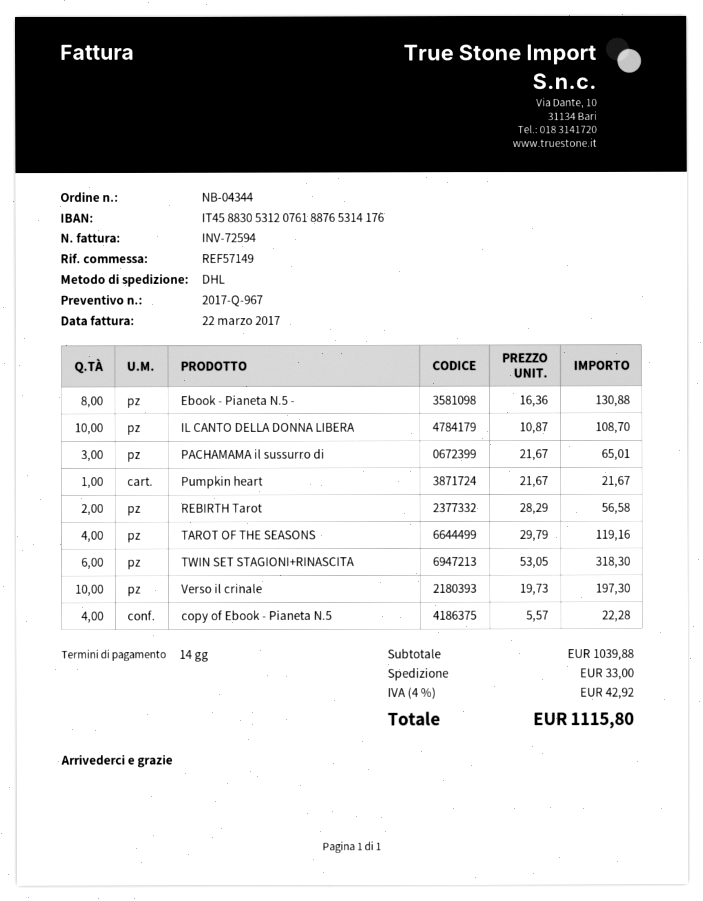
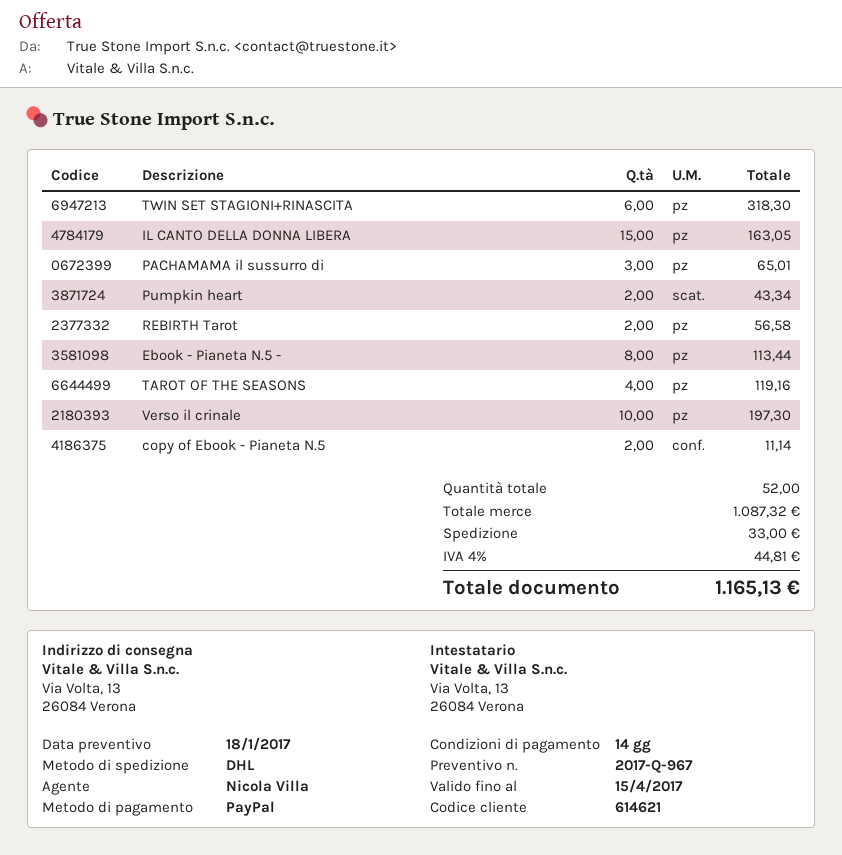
Ebook - Pianeta N.5 -: 8 for 130.88 -> 8 for 113.44
IL CANTO DELLA DONNA LIBERA: 10 for 108.70 -> 15 for 163.05
Pumpkin heart: 1 for 21.67 -> 2 for 43.34
copy of Ebook - Pianeta N.5: 4 for 22.28 -> 2 for 11.14
subtotal: 1039.88 -> 1087.32
tax: 4% = 42.92 -> 4% = 44.81
total: 1115.80 -> 1165.13

